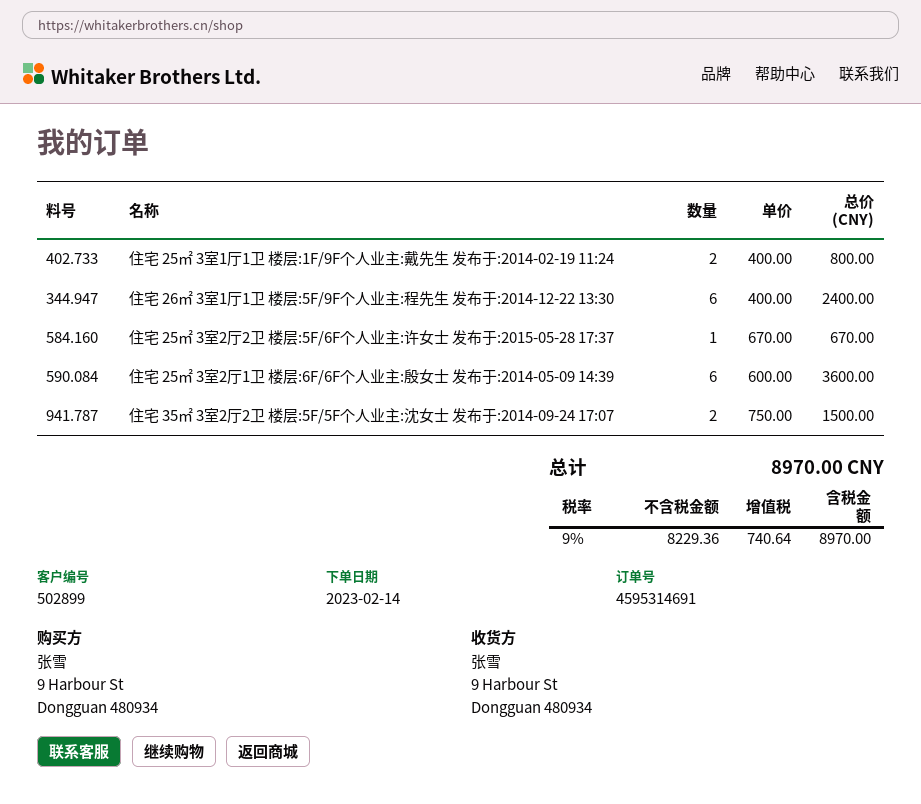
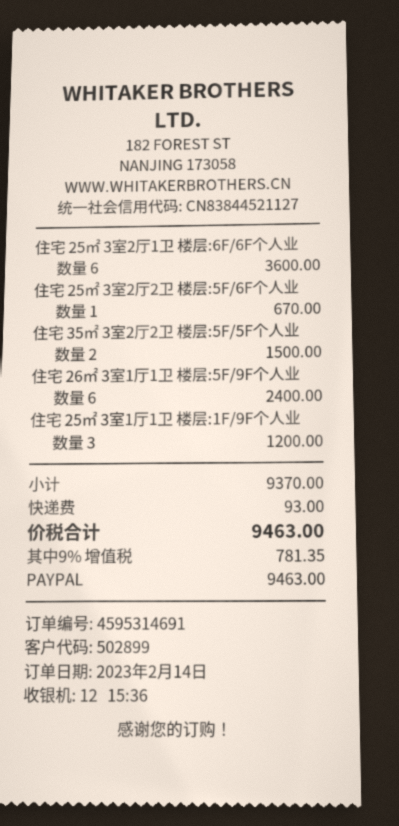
住宅 25㎡ 3室1厅1卫 楼层:1F/9F个人业主:戴先生 发布于:2014-02-19 11:24: 2 for 800.00 -> 3 for 1200.00
shipping: none -> 93.00
tax: 9% = 740.64 -> 9% = 781.35
total: 8970.00 -> 9463.00

